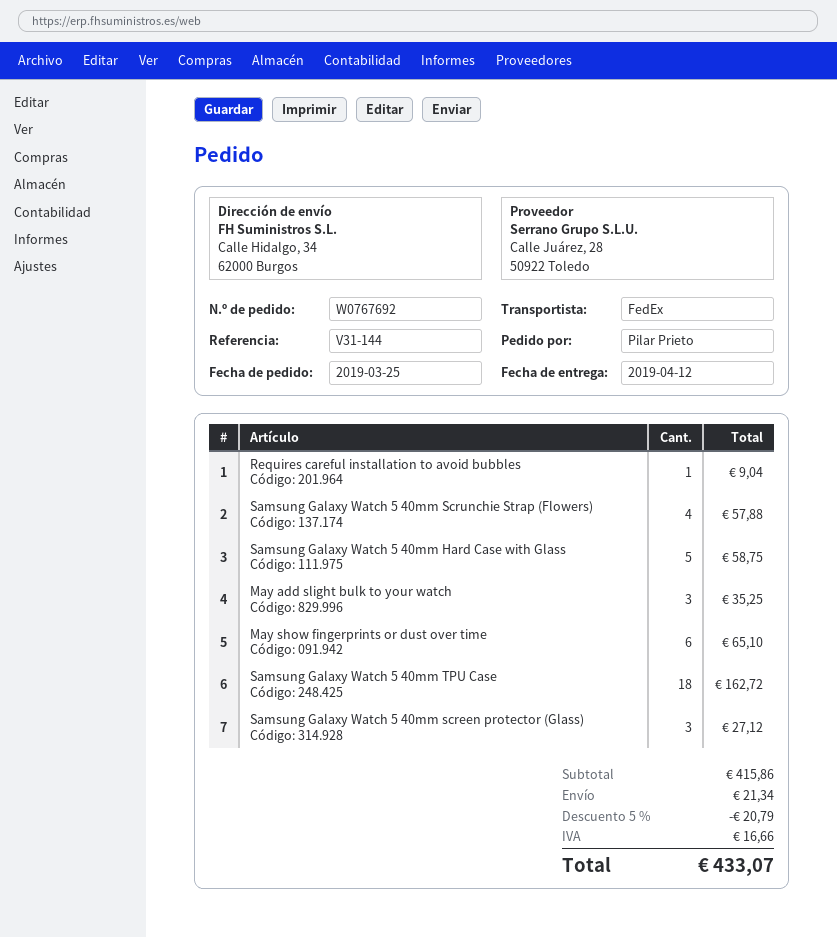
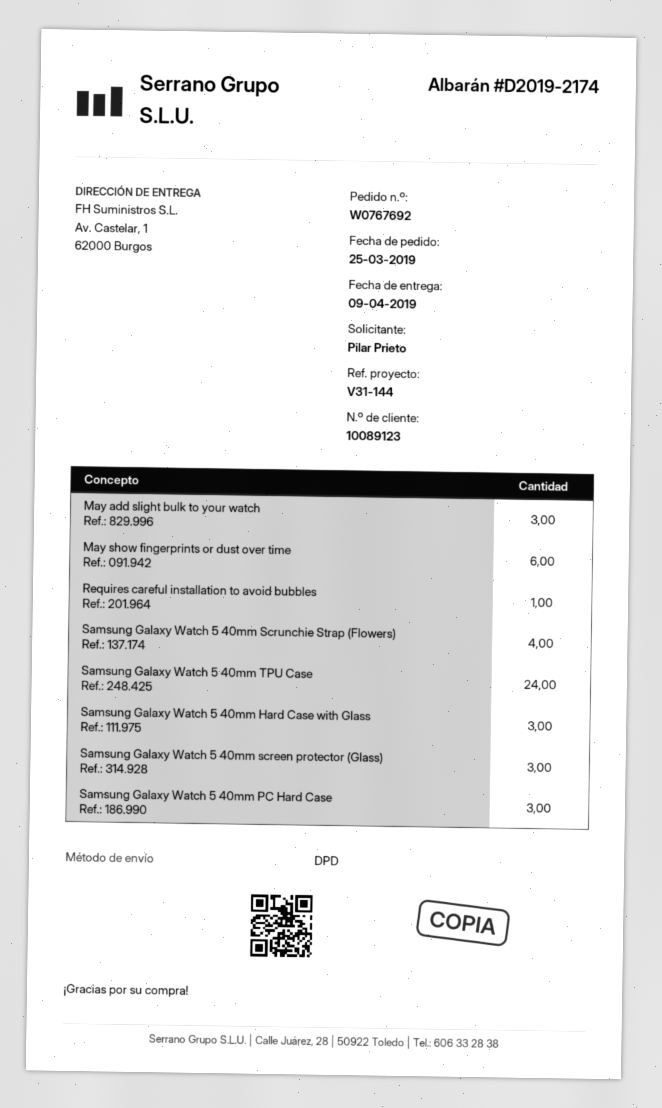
delivery date: 2019-04-12 -> 2019-04-09
shipping method: FedEx -> DPD
ship to: Calle Hidalgo, 34, 62000 Burgos -> Av. Castelar, 1, 62000 Burgos
Samsung Galaxy Watch 5 40mm Hard Case with Glass: 5 -> 3
Samsung Galaxy Watch 5 40mm TPU Case: 18 -> 24
Samsung Galaxy Watch 5 40mm PC Hard Case: none -> 3

